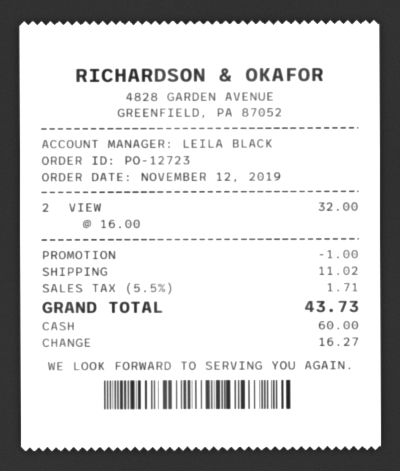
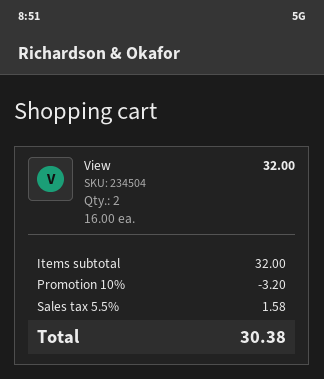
discount: 1.00 -> 3.20
shipping: 11.02 -> none
tax: 5.5% = 1.71 -> 5.5% = 1.58
total: 43.73 -> 30.38

